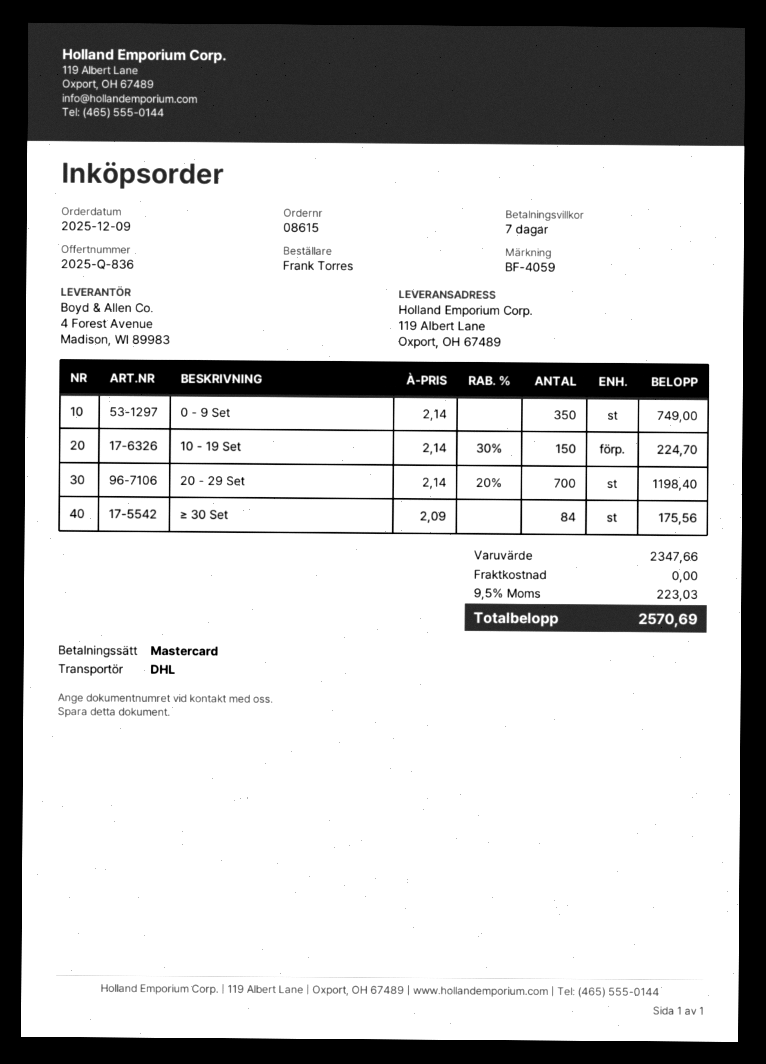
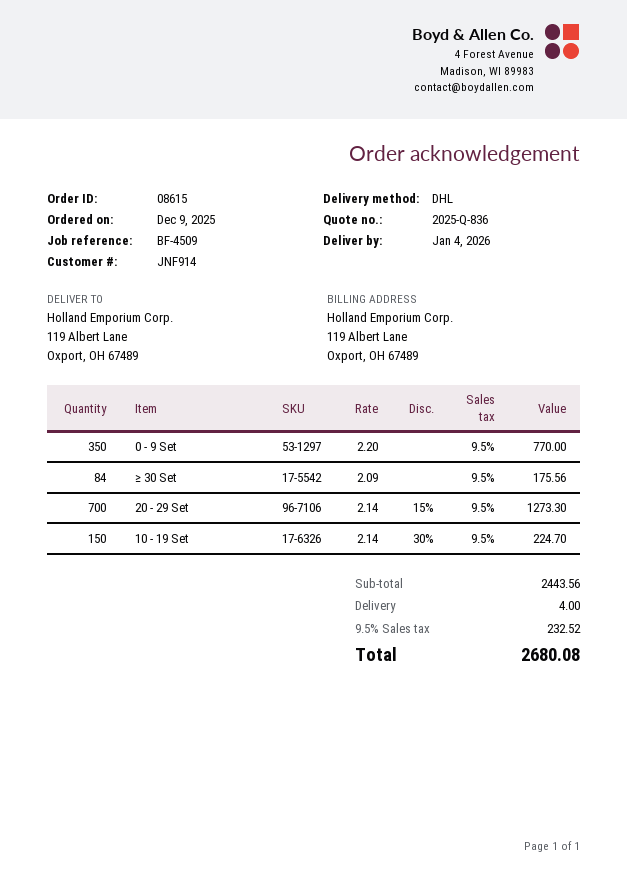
reference: BF-4059 -> BF-4509
0 - 9 Set: 350 x 2.14 = 749.00 -> 350 x 2.20 = 770.00
20 - 29 Set: 700 x 2.14 - 20% = 1198.40 -> 700 x 2.14 - 15% = 1273.30
subtotal: 2347.66 -> 2443.56
shipping: 0.00 -> 4.00
tax: 9.5% = 223.03 -> 9.5% = 232.52
total: 2570.69 -> 2680.08

